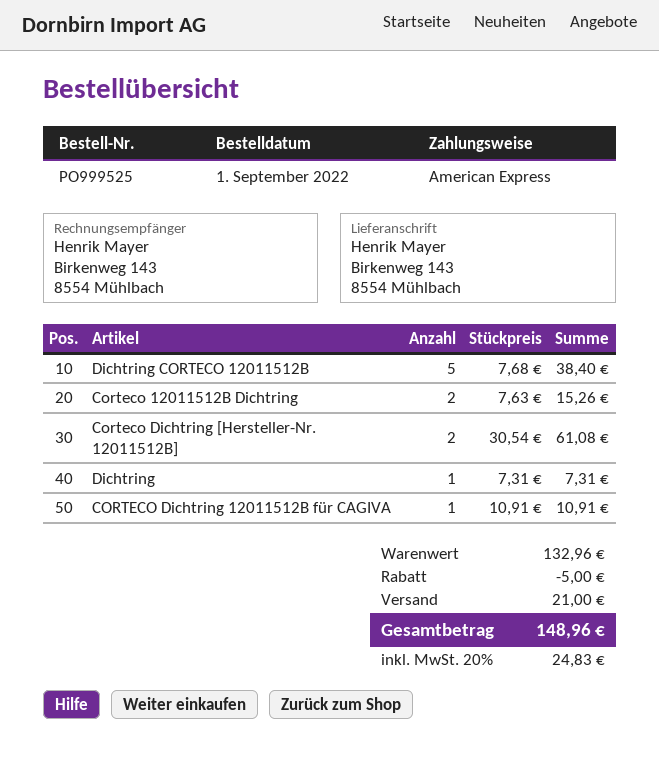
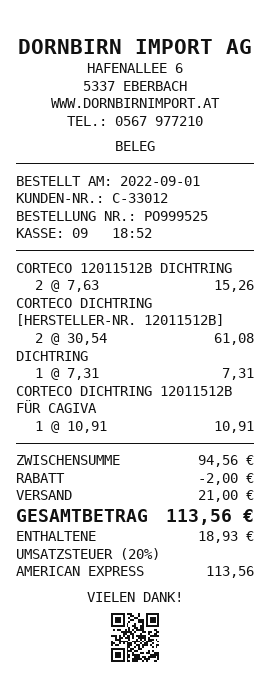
Dichtring CORTECO 12011512B: 5 x 7.68 = 38.40 -> none
subtotal: 132.96 -> 94.56
discount: 5.00 -> 2.00
tax: 20% = 24.83 -> 20% = 18.93
total: 148.96 -> 113.56

